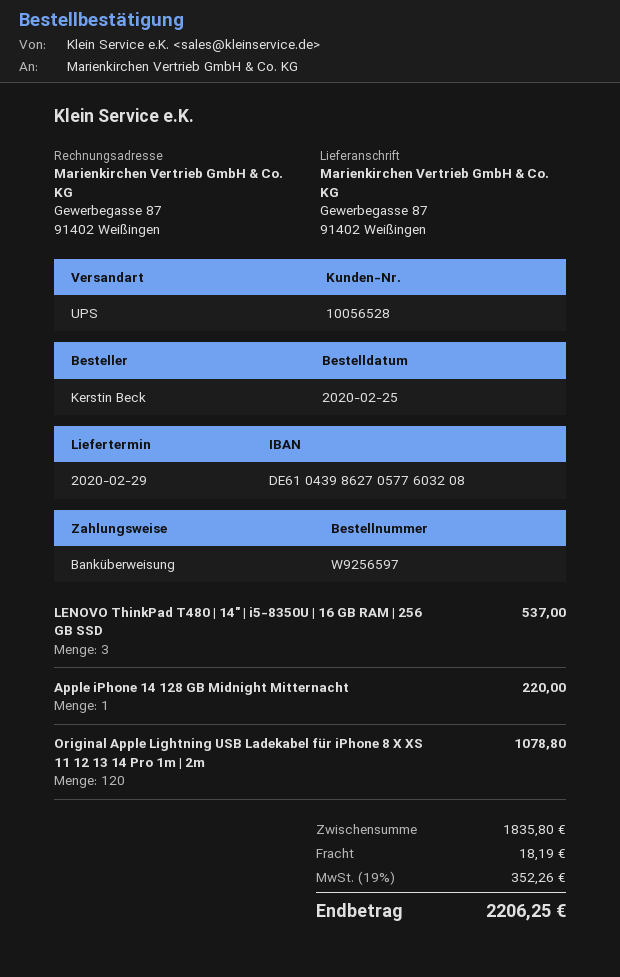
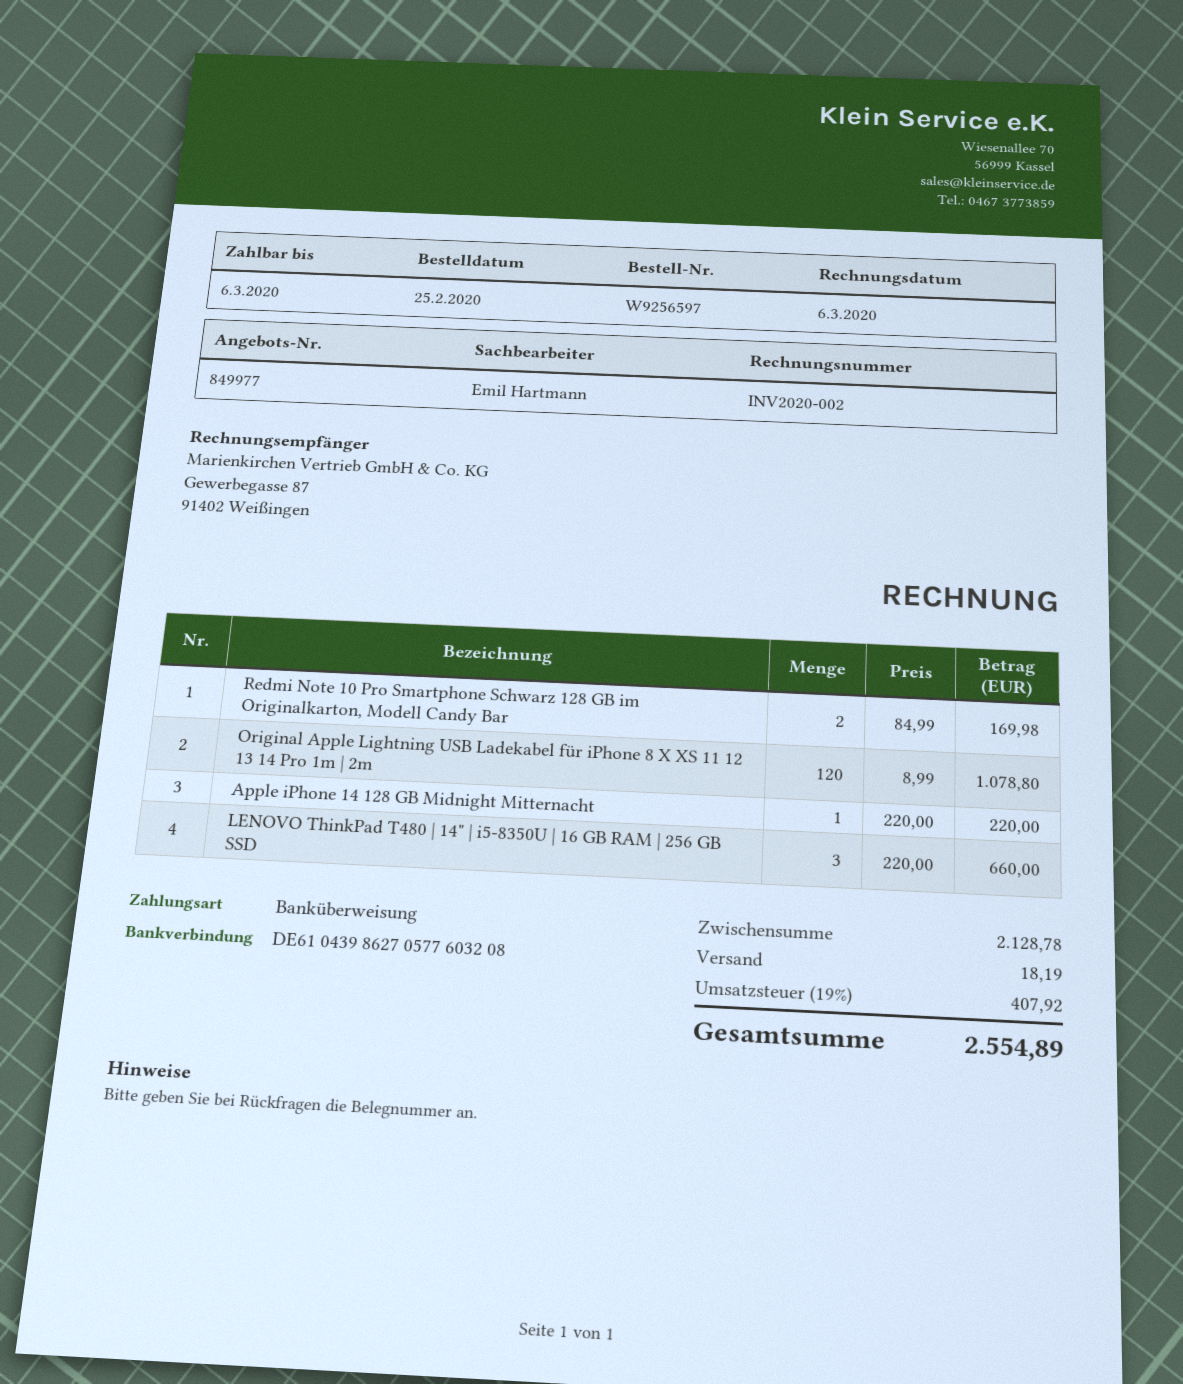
LENOVO ThinkPad T480 | 14" | i5-8350U | 16 GB RAM | 256 GB SSD: 3 for 537.00 -> 3 for 660.00
Redmi Note 10 Pro Smartphone Schwarz 128 GB im Originalkarton, Modell Candy Bar: none -> 2 for 169.98
subtotal: 1835.80 -> 2128.78
tax: 19% = 352.26 -> 19% = 407.92
total: 2206.25 -> 2554.89

